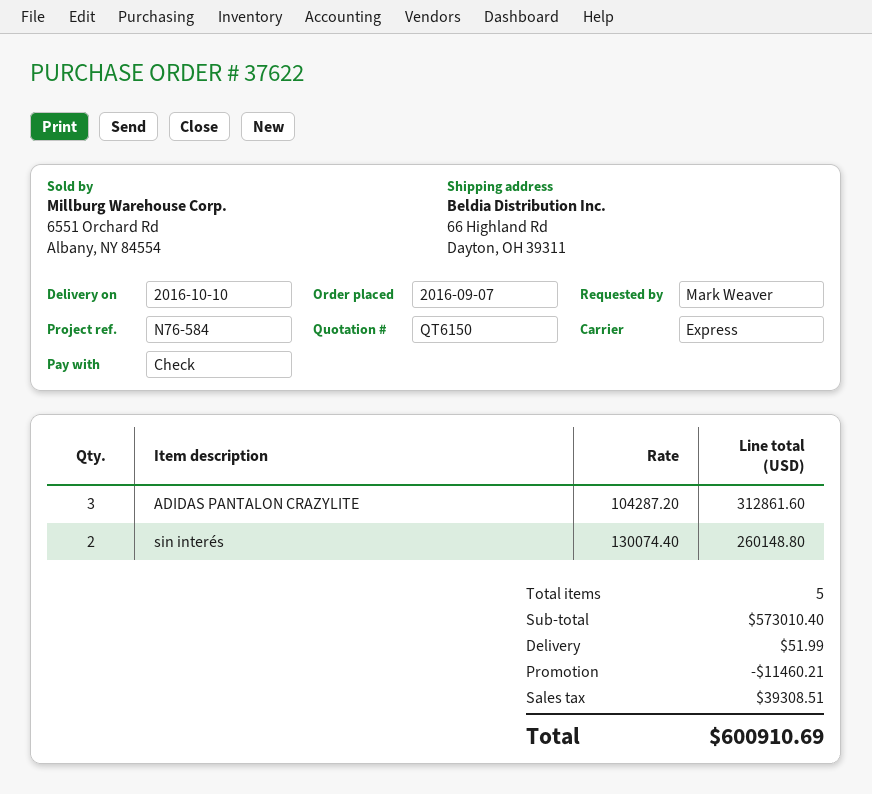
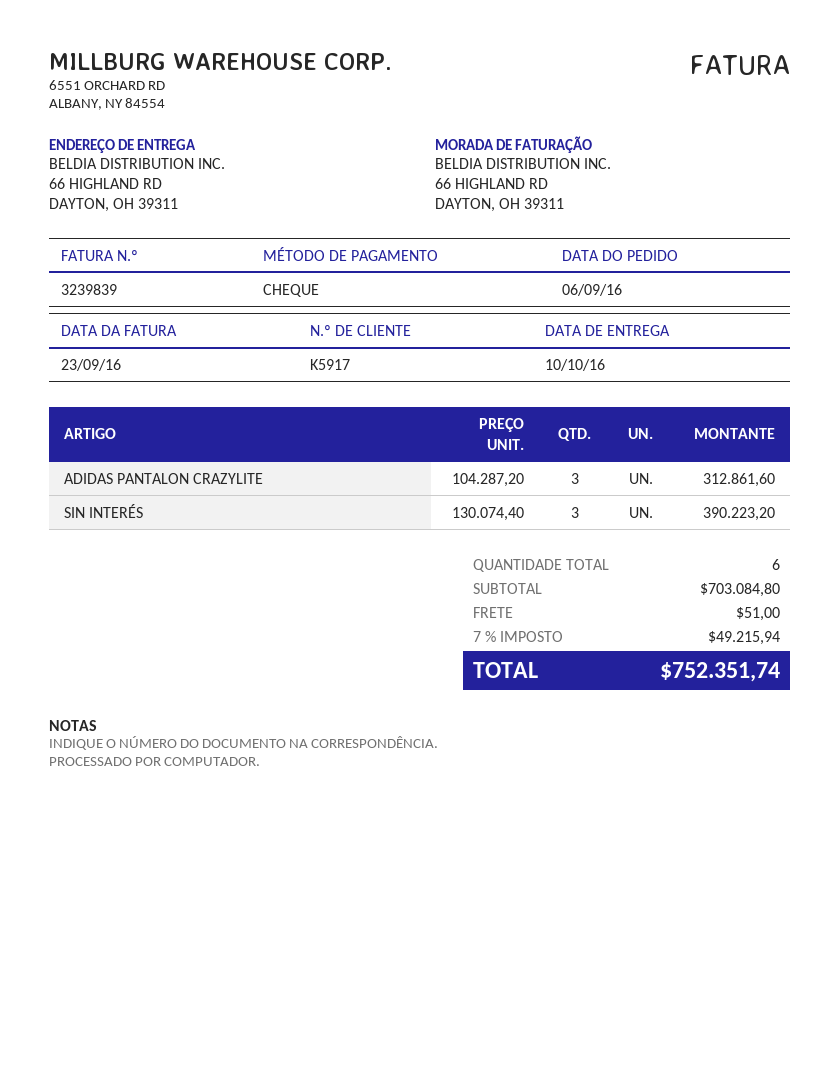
order date: 2016-09-07 -> 2016-09-06
sin interés: 2 x 130074.40 = 260148.80 -> 3 x 130074.40 = 390223.20
total quantity: 5 -> 6
subtotal: 573010.40 -> 703084.80
discount: 11460.21 -> none
shipping: 51.99 -> 51.00
tax: 39308.51 -> 49215.94
total: 600910.69 -> 752351.74

